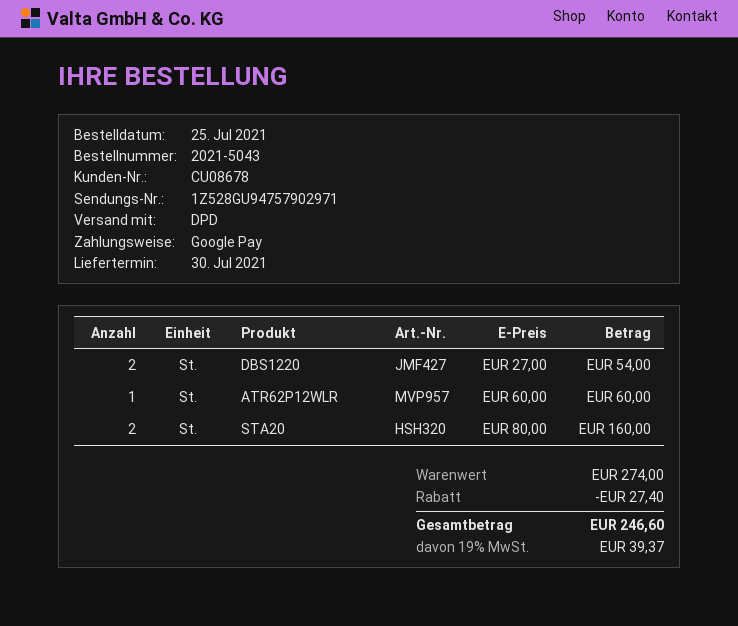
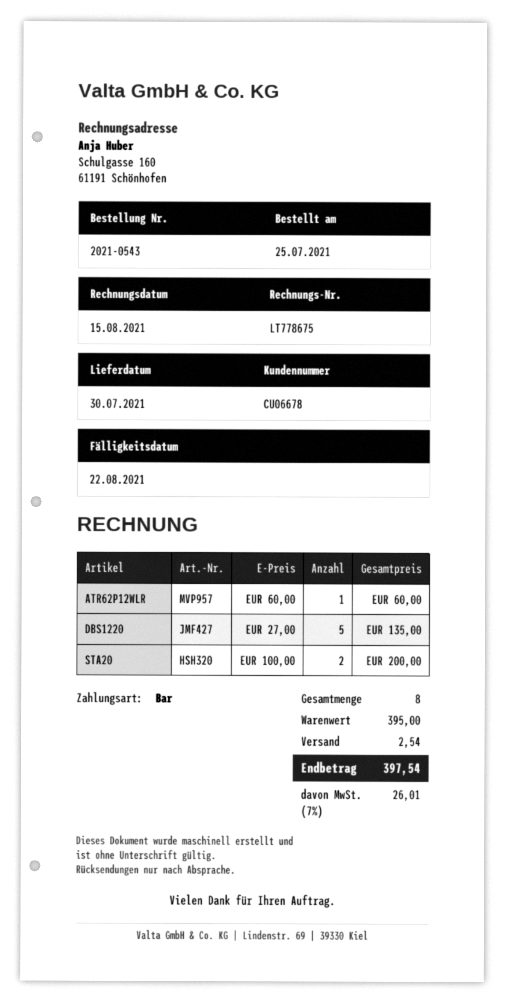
order number: 2021-5043 -> 2021-0543
customer number: CU08678 -> CU06678
payment method: Google Pay -> cash
DBS1220: 2 x 27.00 = 54.00 -> 5 x 27.00 = 135.00
STA20: 2 x 80.00 = 160.00 -> 2 x 100.00 = 200.00
subtotal: 274.00 -> 395.00
discount: 27.40 -> none
shipping: none -> 2.54
tax: 19% = 39.37 -> 7% = 26.01
total: 246.60 -> 397.54

